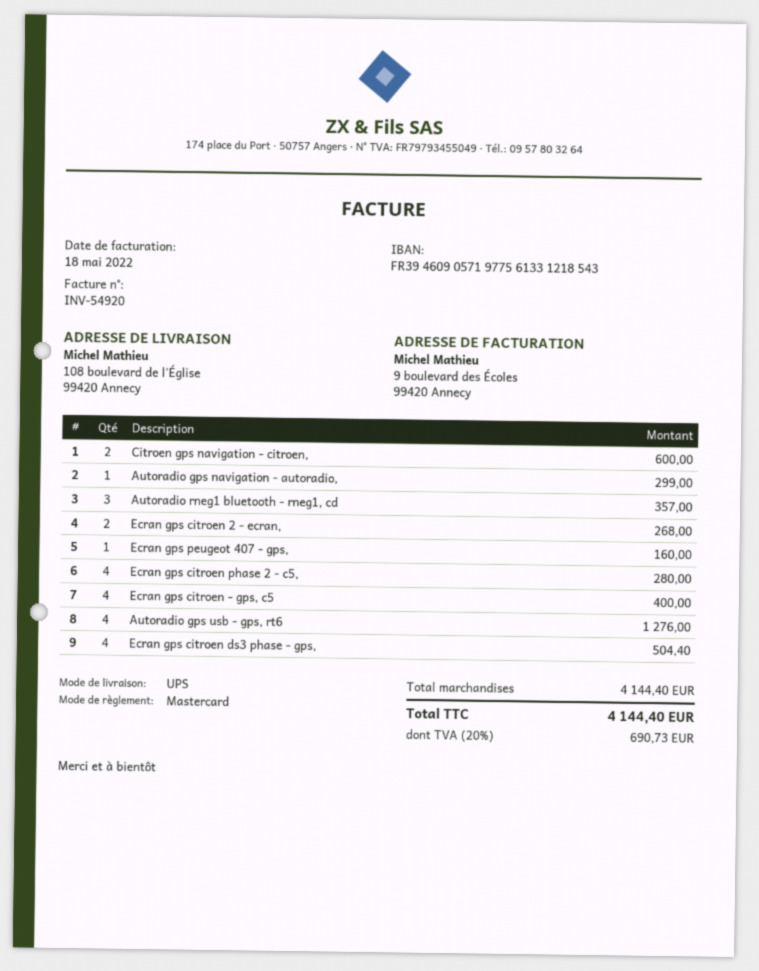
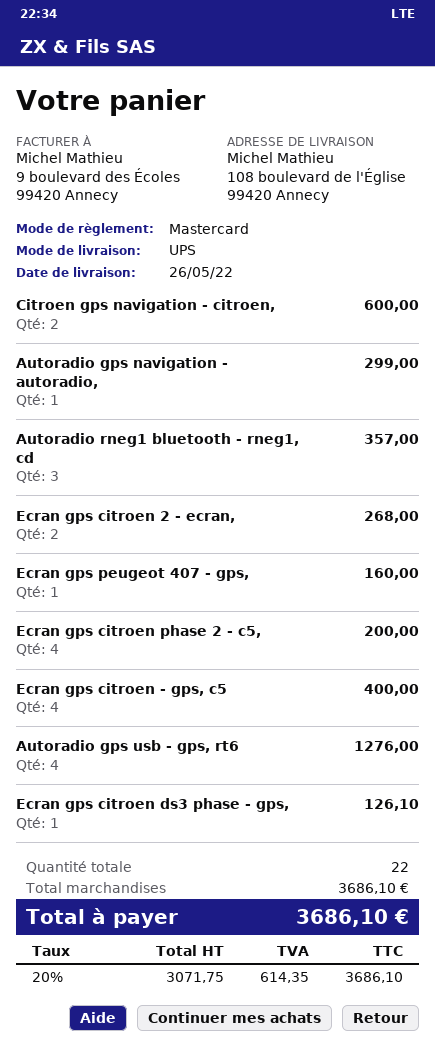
Ecran gps citroen phase 2 - c5,: 4 for 280.00 -> 4 for 200.00
Ecran gps citroen ds3 phase - gps,: 4 for 504.40 -> 1 for 126.10
subtotal: 4144.40 -> 3686.10
tax: 20% = 690.73 -> 20% = 614.35
total: 4144.40 -> 3686.10

